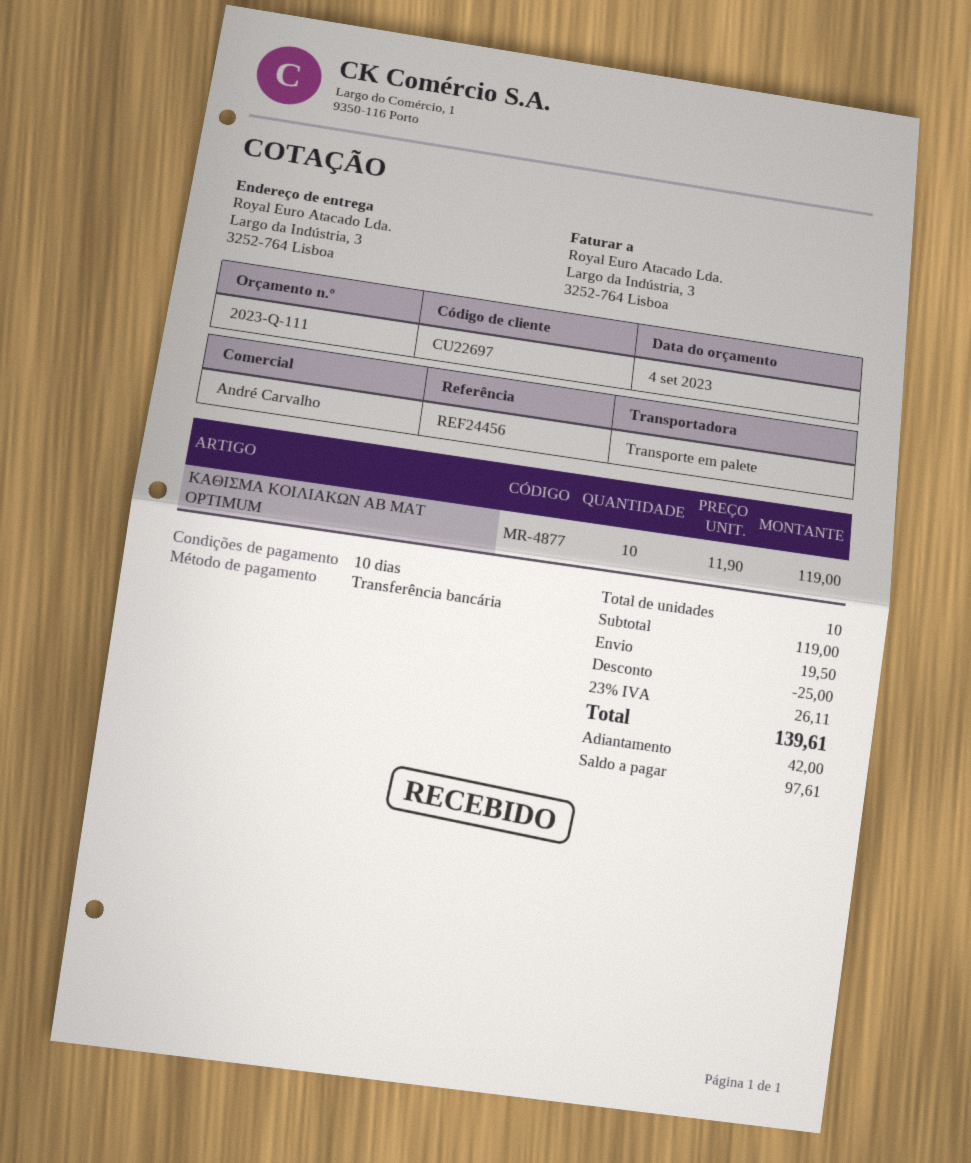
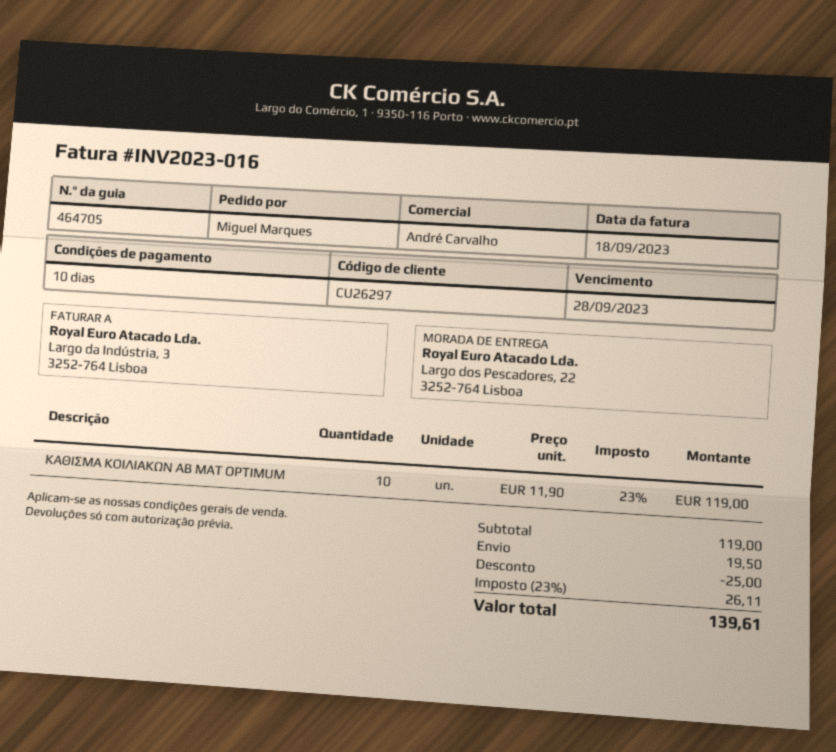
customer number: CU22697 -> CU26297
ship to: Largo da Indústria, 3, 3252-764 Lisboa -> Largo dos Pescadores, 22, 3252-764 Lisboa

